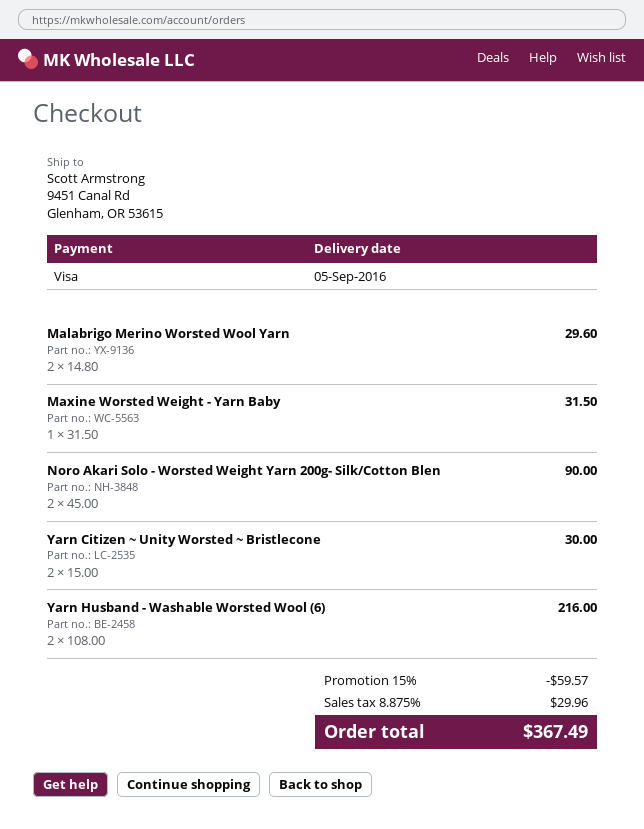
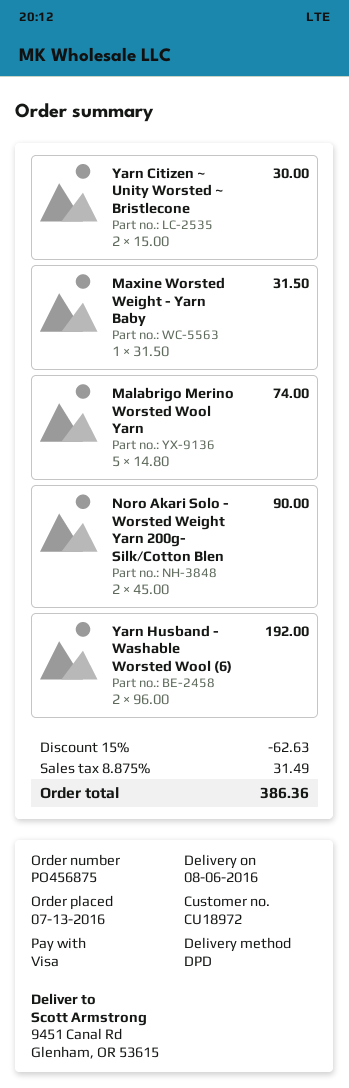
delivery date: 2016-09-05 -> 2016-08-06
Malabrigo Merino Worsted Wool Yarn: 2 x 14.80 = 29.60 -> 5 x 14.80 = 74.00
Yarn Husband - Washable Worsted Wool (6): 2 x 108.00 = 216.00 -> 2 x 96.00 = 192.00
discount: 15% = 59.57 -> 15% = 62.63
tax: 8.875% = 29.96 -> 8.875% = 31.49
total: 367.49 -> 386.36

